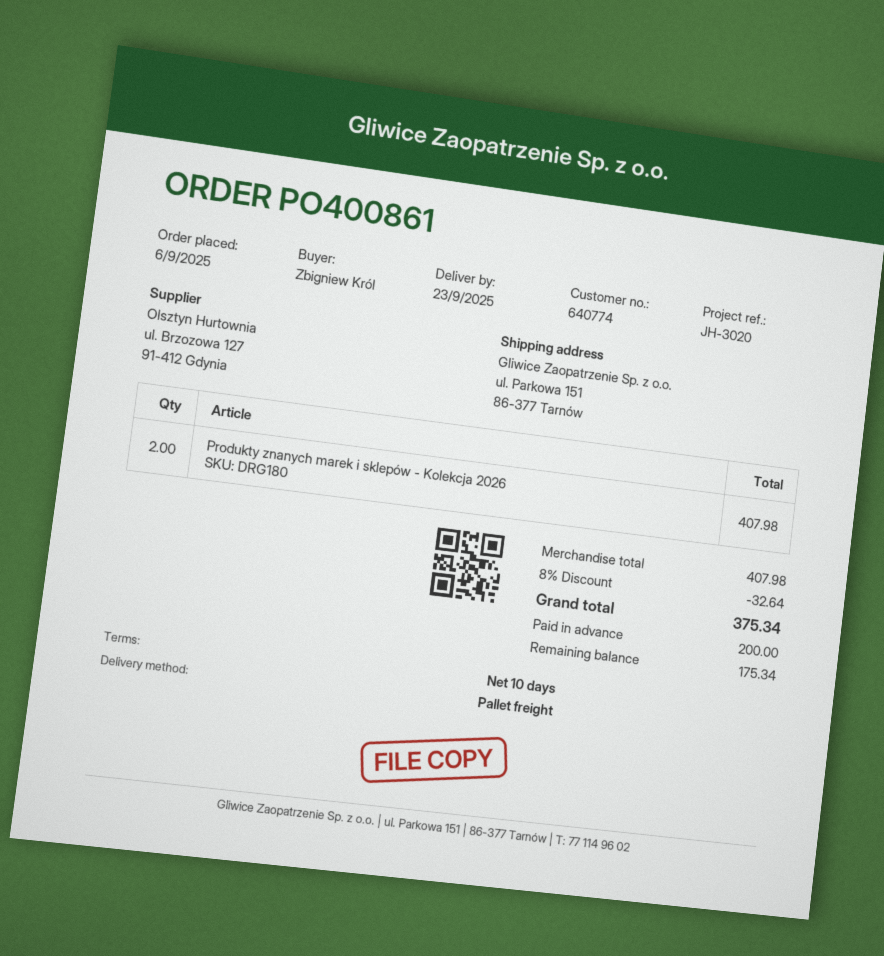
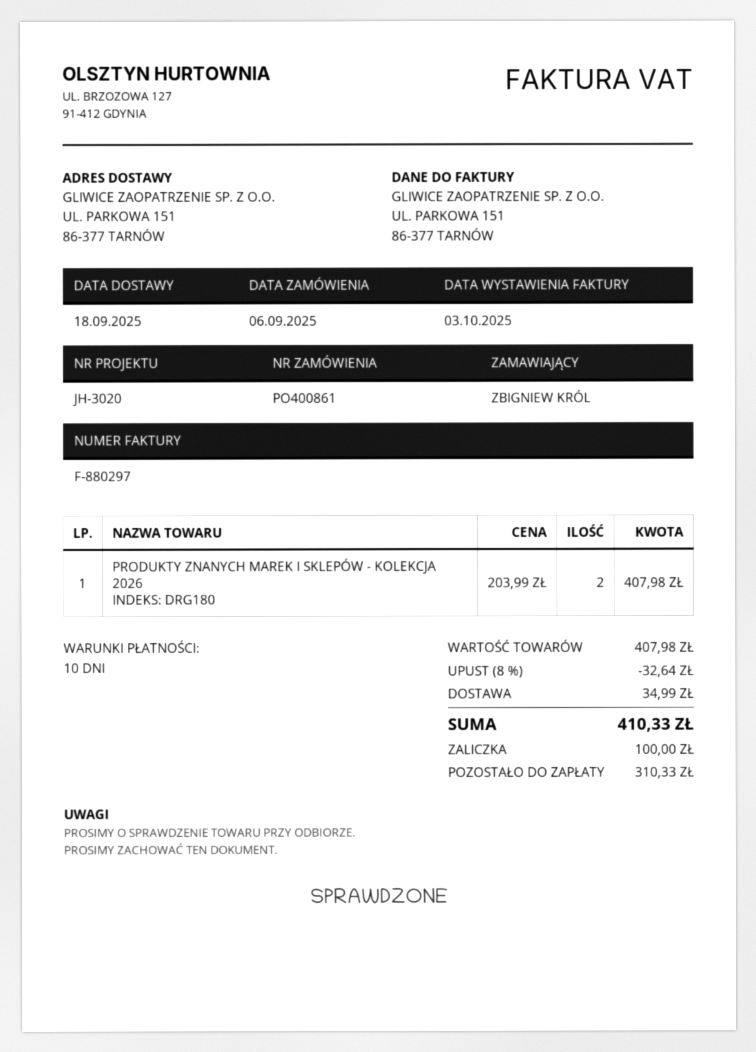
delivery date: 2025-09-23 -> 2025-09-18
shipping: none -> 34.99
total: 375.34 -> 410.33
deposit: 200.00 -> 100.00
balance: 175.34 -> 310.33

